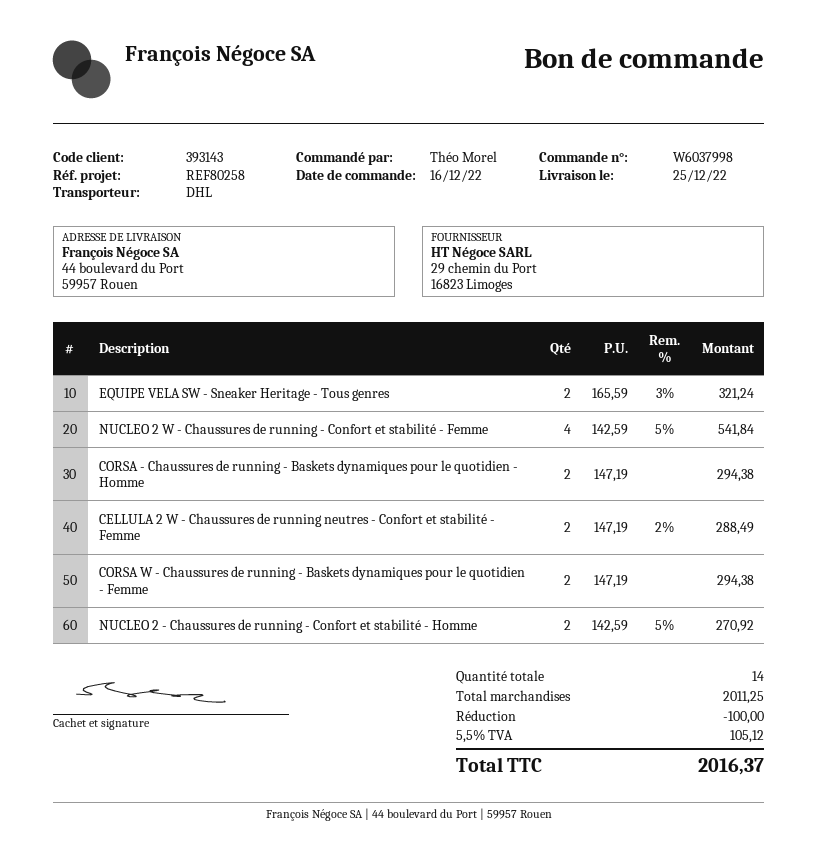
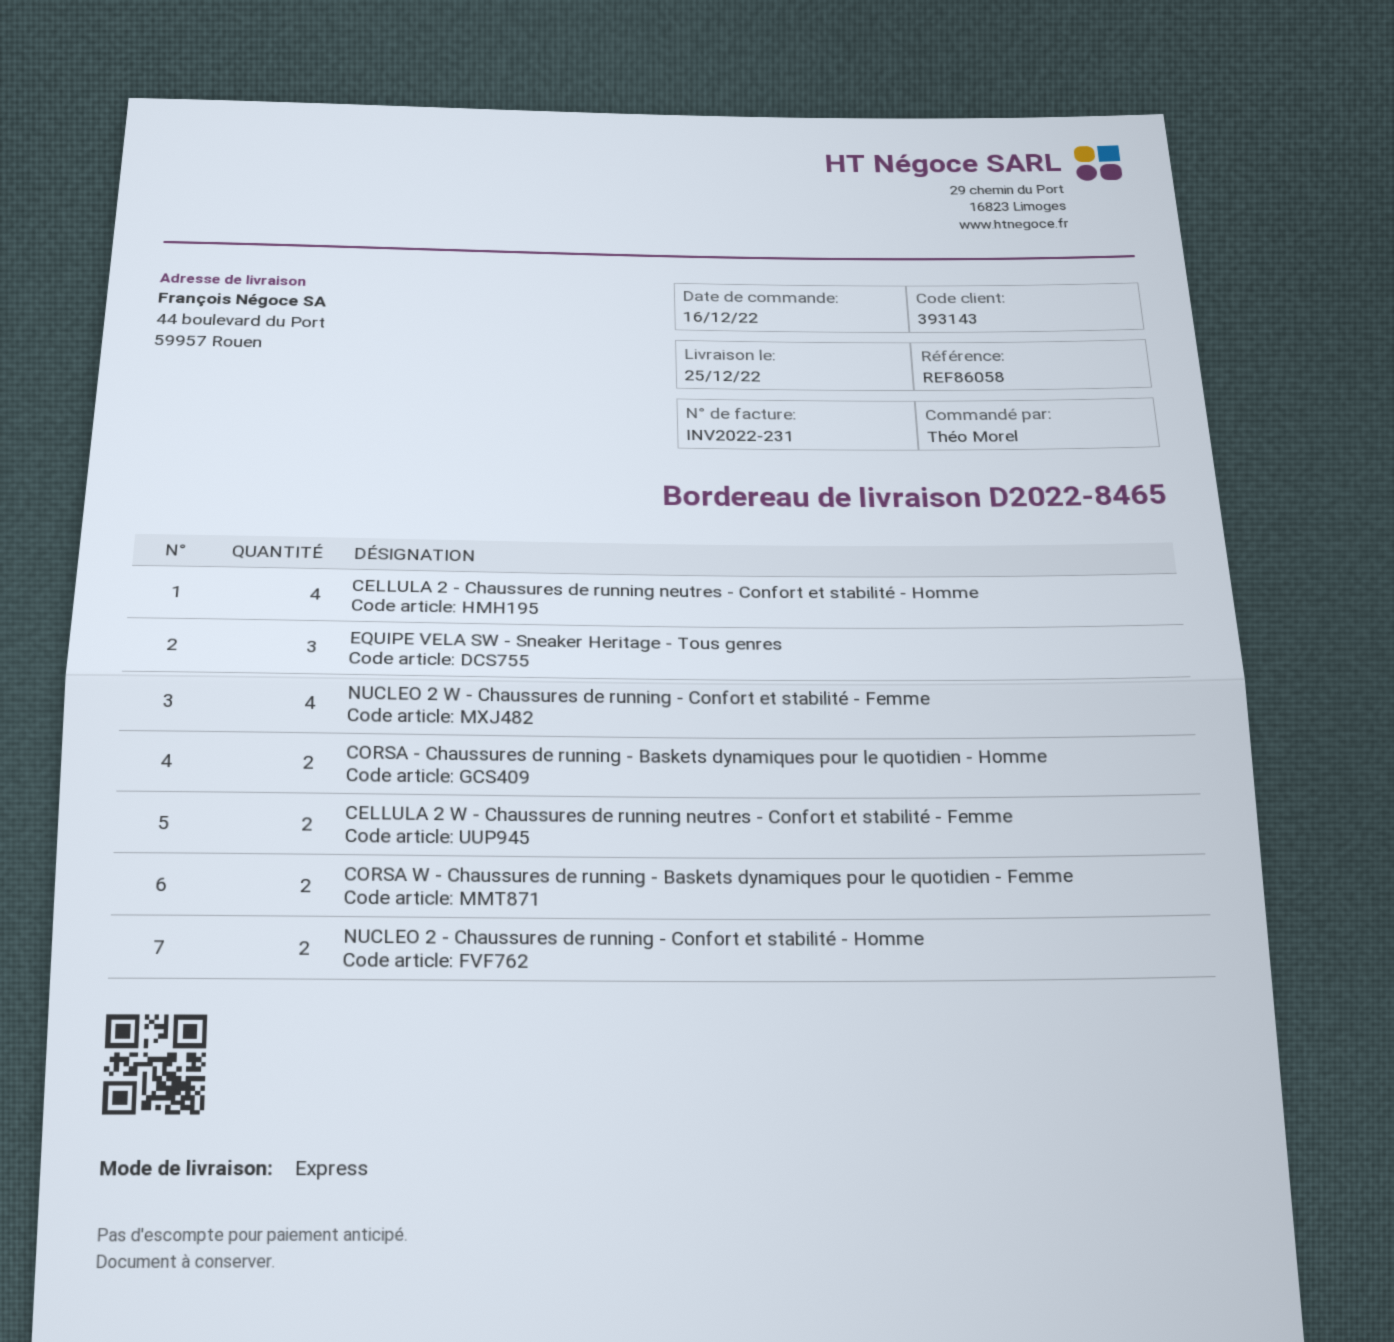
reference: REF80258 -> REF86058
shipping method: DHL -> express
EQUIPE VELA SW - Sneaker Heritage - Tous genres: 2 -> 3
CELLULA 2 - Chaussures de running neutres - Confort et stabilité - Homme: none -> 4

